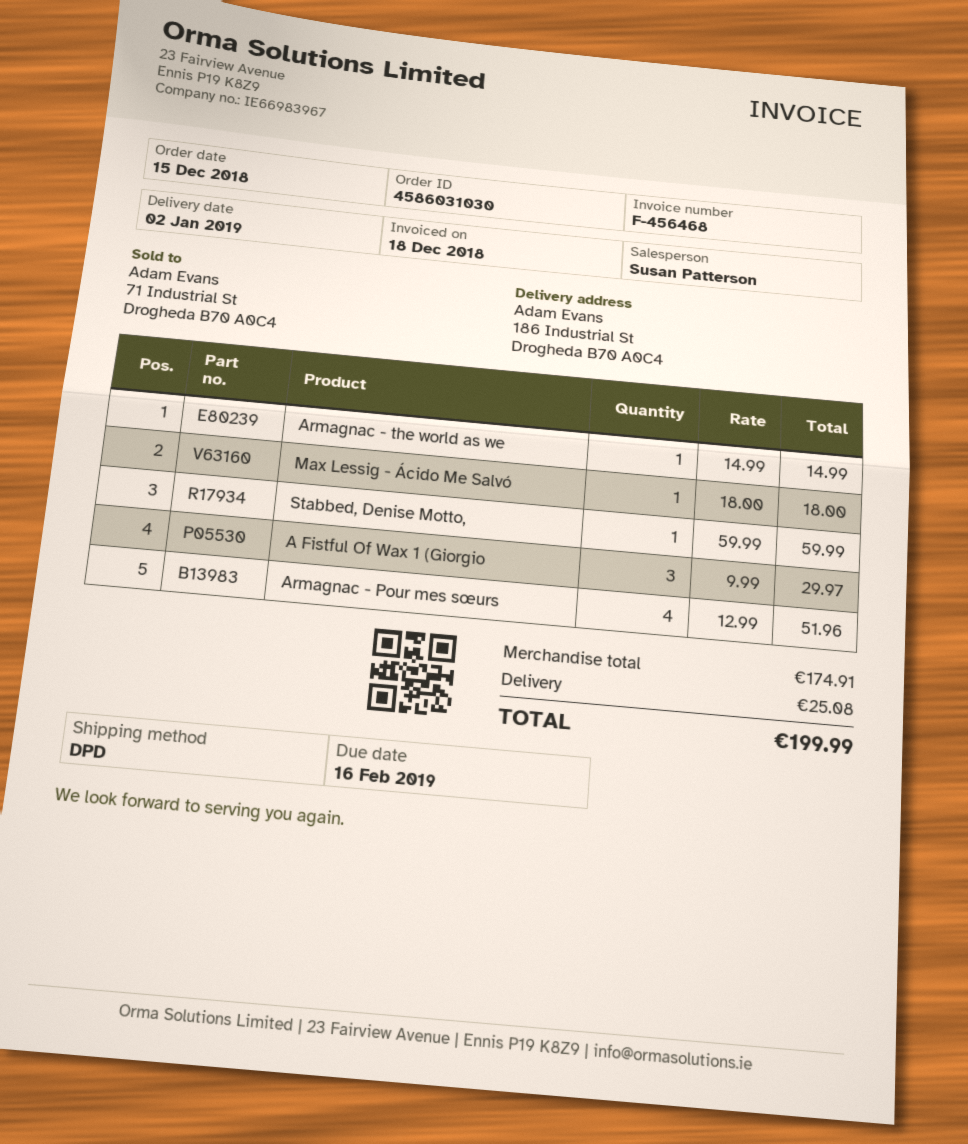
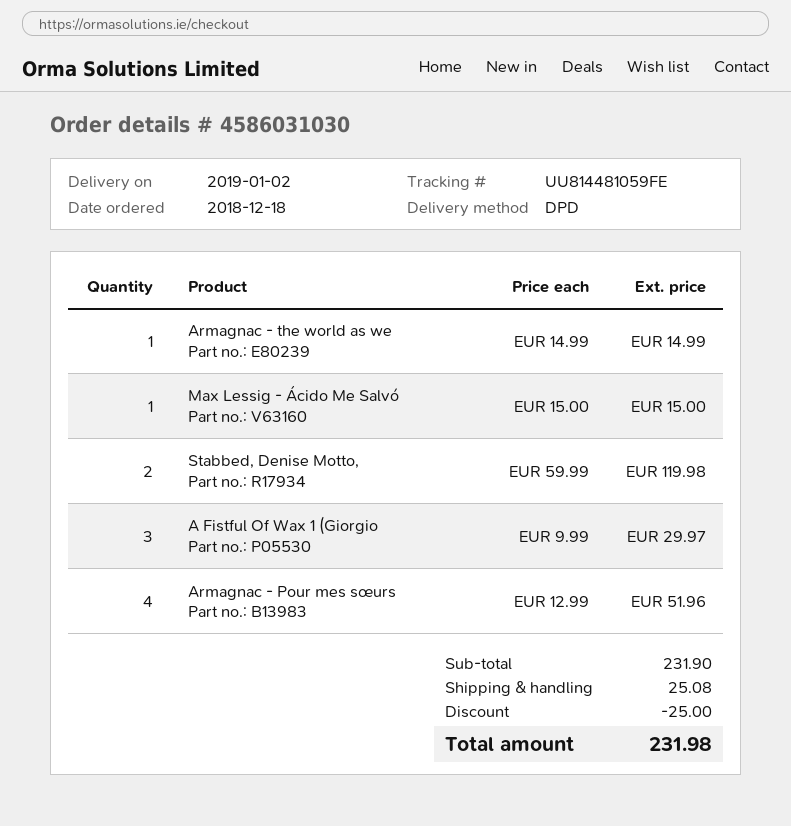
order date: 2018-12-15 -> 2018-12-18
Max Lessig - Ácido Me Salvó: 1 x 18.00 = 18.00 -> 1 x 15.00 = 15.00
Stabbed, Denise Motto,: 1 x 59.99 = 59.99 -> 2 x 59.99 = 119.98
subtotal: 174.91 -> 231.90
discount: none -> 25.00
total: 199.99 -> 231.98

